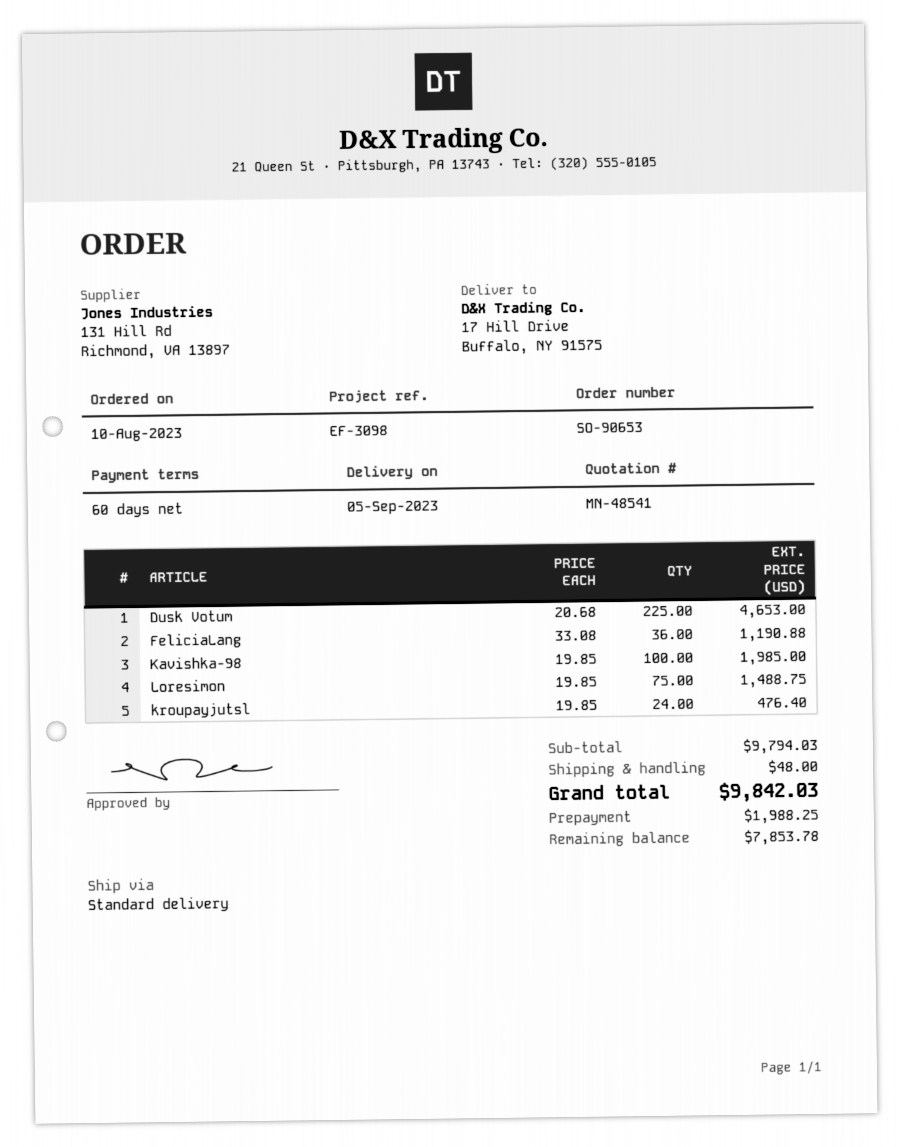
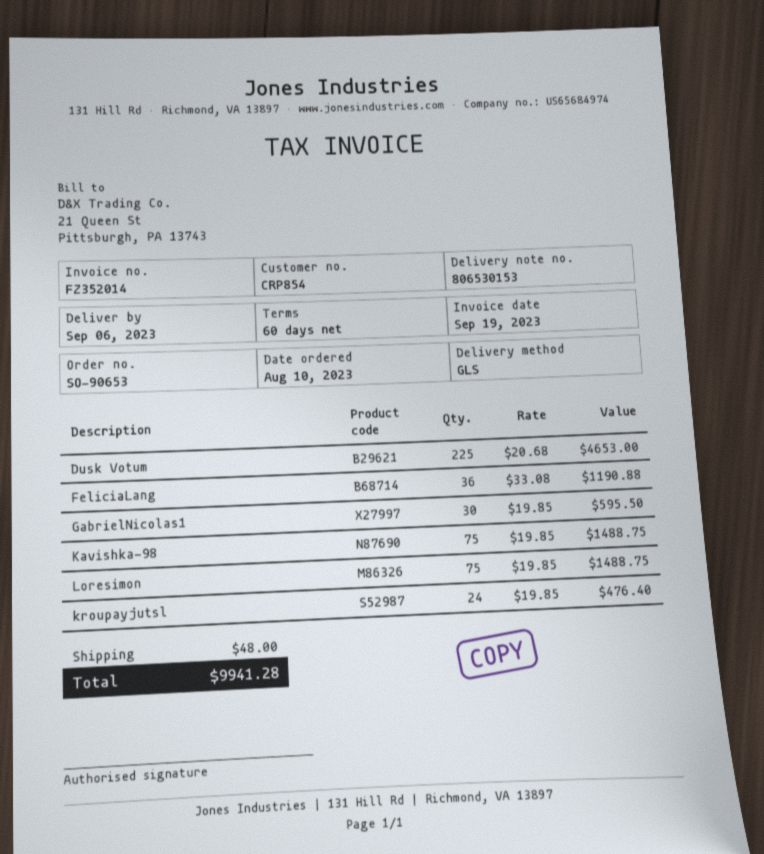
delivery date: 2023-09-05 -> 2023-09-06
shipping method: standard -> GLS
Kavishka-98: 100 x 19.85 = 1985.00 -> 75 x 19.85 = 1488.75
GabrielNicolas1: none -> 30 x 19.85 = 595.50
total: 9842.03 -> 9941.28

